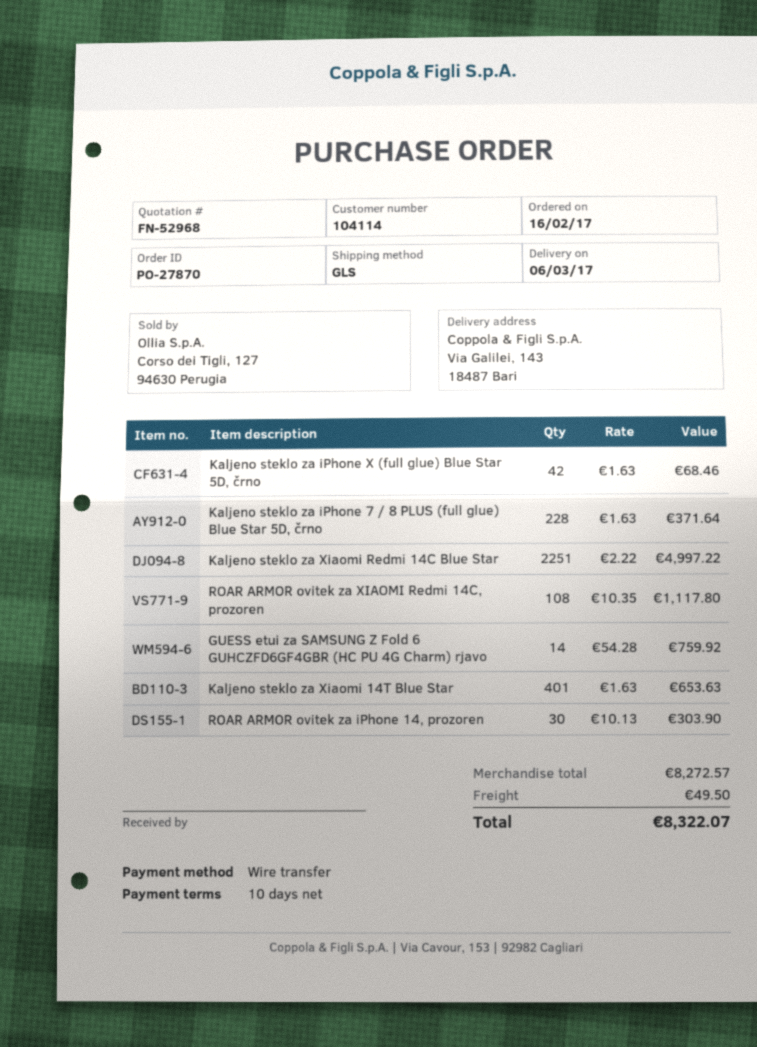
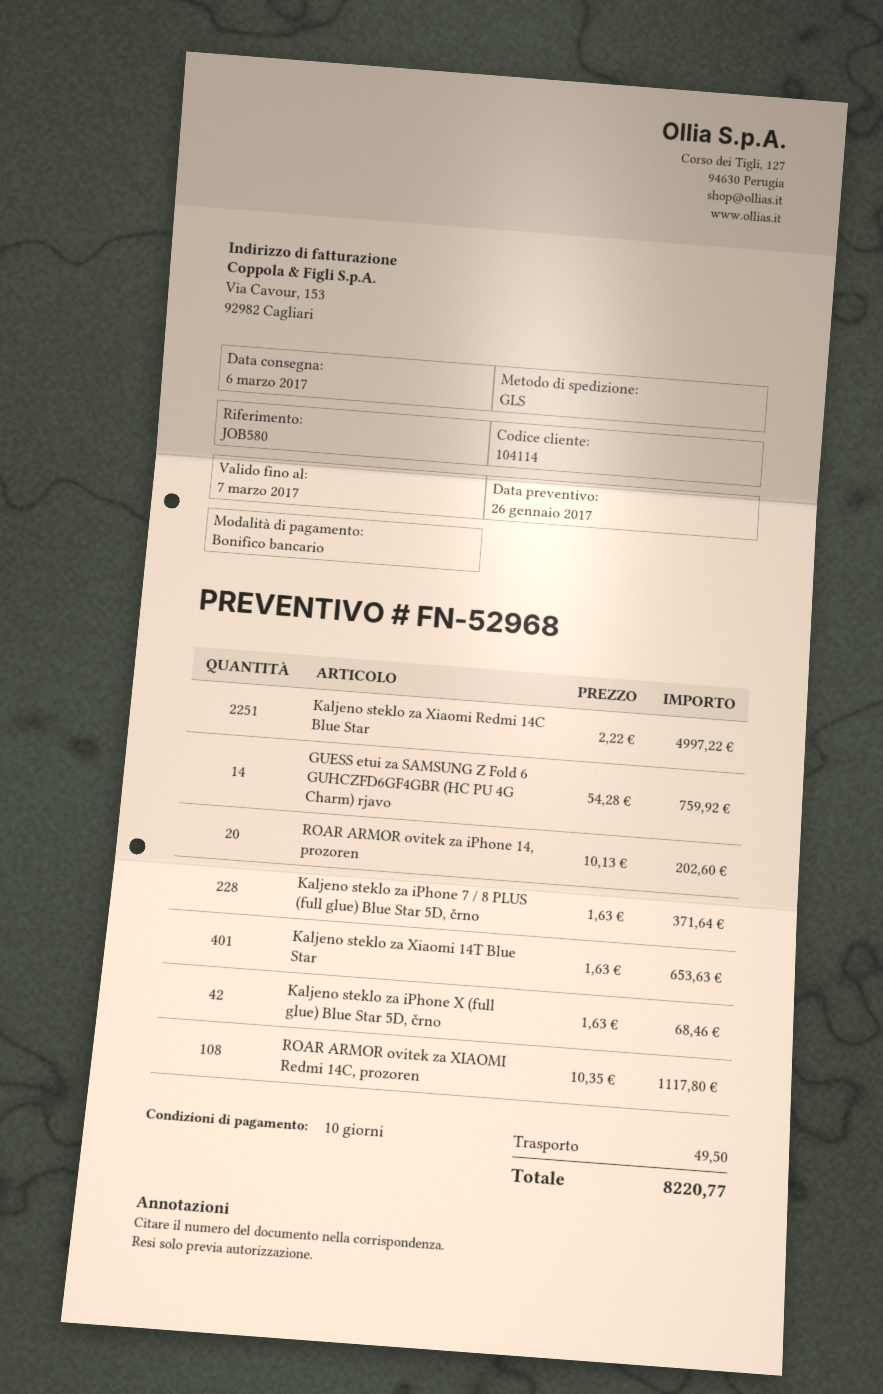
ROAR ARMOR ovitek za iPhone 14, prozoren: 30 x 10.13 = 303.90 -> 20 x 10.13 = 202.60
total: 8322.07 -> 8220.77

